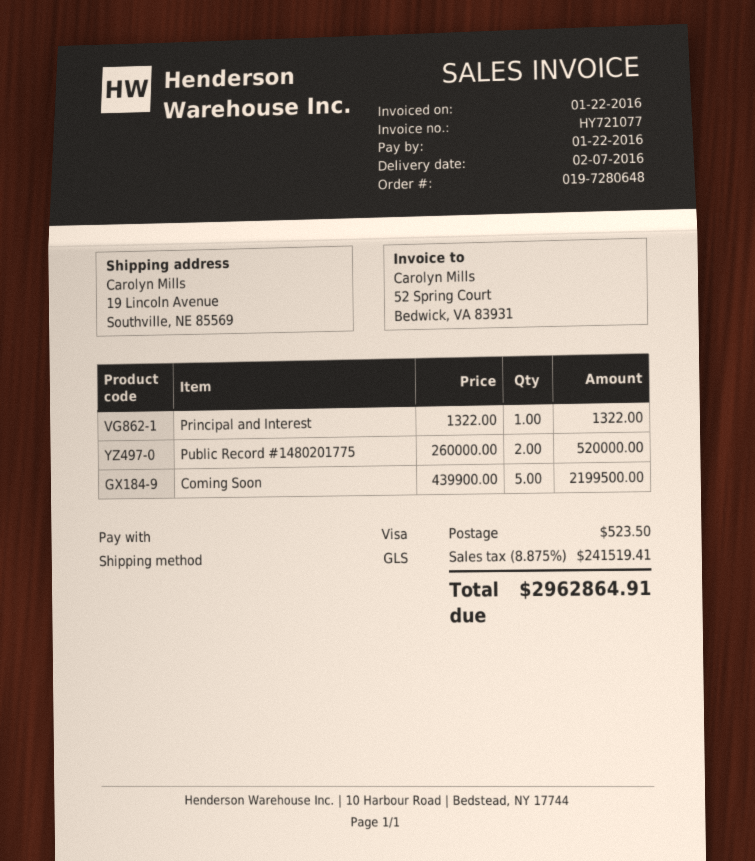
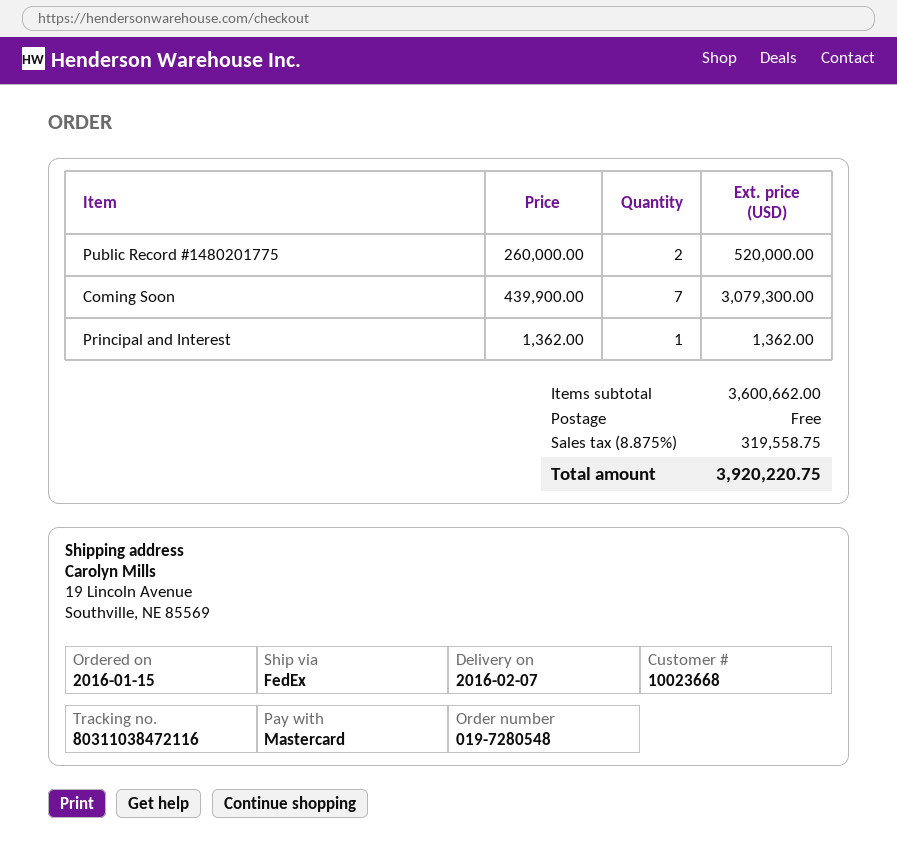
order number: 019-7280648 -> 019-7280548
payment method: Visa -> Mastercard
shipping method: GLS -> FedEx
Principal and Interest: 1 x 1322.00 = 1322.00 -> 1 x 1362.00 = 1362.00
Coming Soon: 5 x 439900.00 = 2199500.00 -> 7 x 439900.00 = 3079300.00
shipping: 523.50 -> 0.00
tax: 8.875% = 241519.41 -> 8.875% = 319558.75
total: 2962864.91 -> 3920220.75

